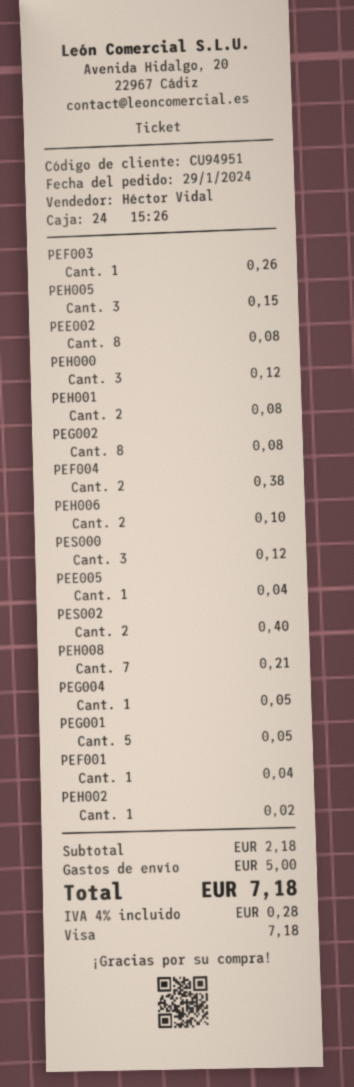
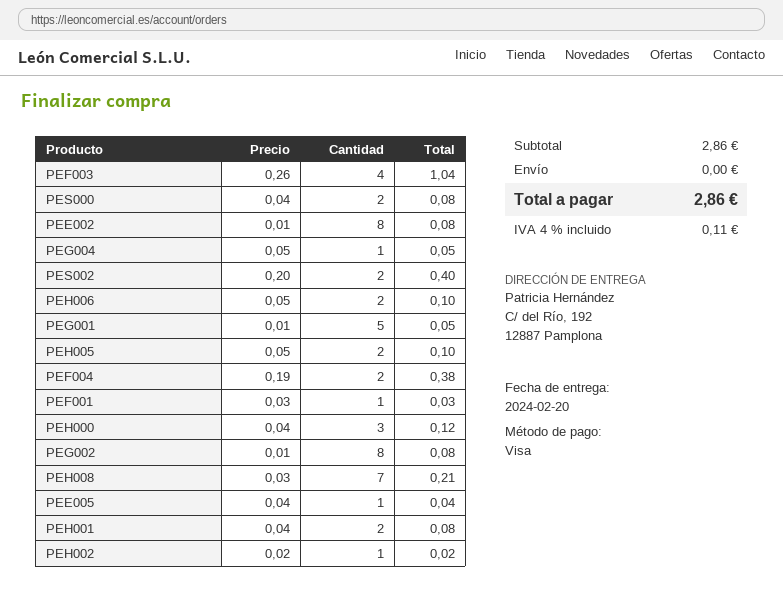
PEF003: 1 for 0.26 -> 4 for 1.04
PEH005: 3 for 0.15 -> 2 for 0.10
PES000: 3 for 0.12 -> 2 for 0.08
PEF001: 1 for 0.04 -> 1 for 0.03
subtotal: 2.18 -> 2.86
shipping: 5.00 -> 0.00
tax: 4% = 0.28 -> 4% = 0.11
total: 7.18 -> 2.86

